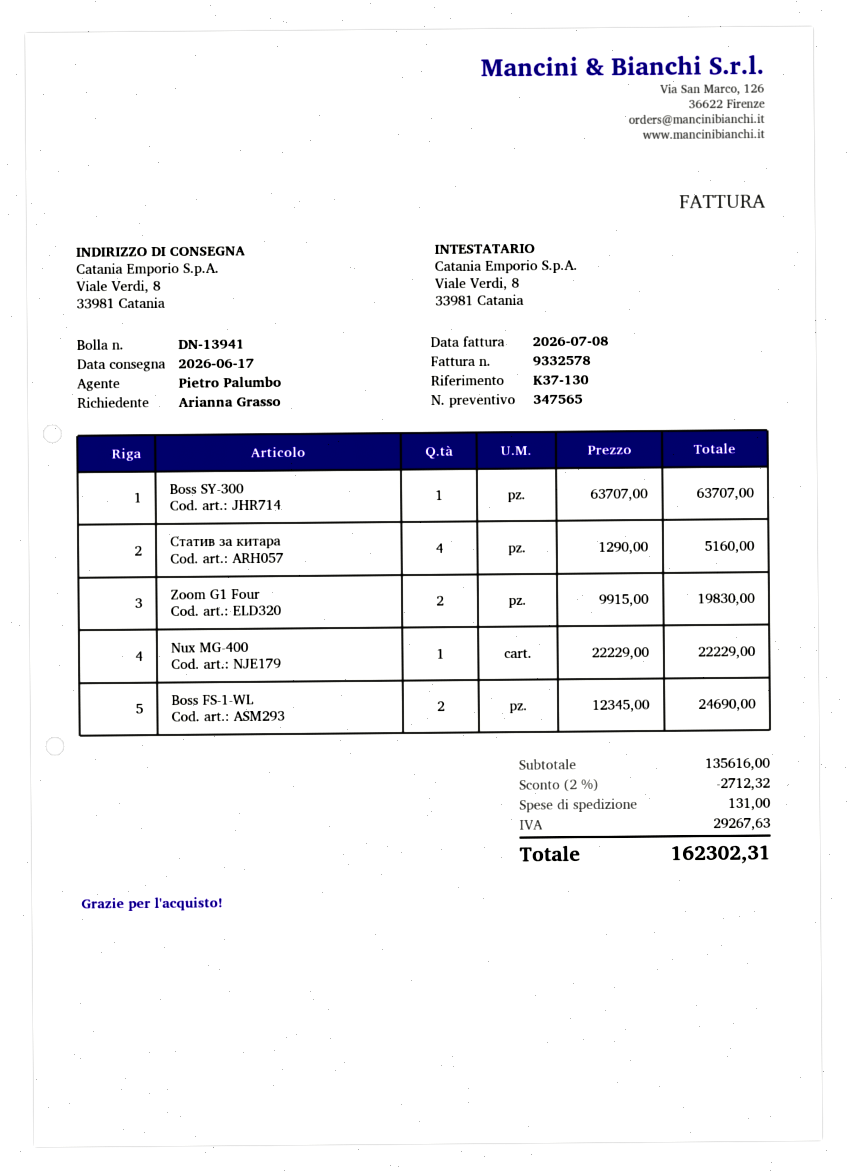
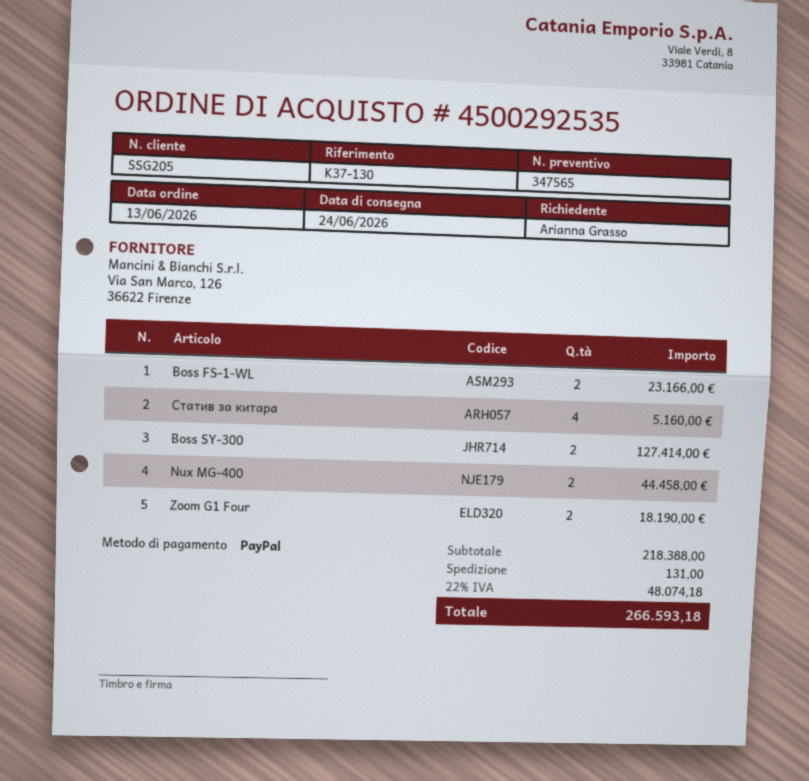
delivery date: 2026-06-17 -> 2026-06-24
Boss SY-300: 1 for 63707.00 -> 2 for 127414.00
Zoom G1 Four: 2 for 19830.00 -> 2 for 18190.00
Nux MG-400: 1 for 22229.00 -> 2 for 44458.00
Boss FS-1-WL: 2 for 24690.00 -> 2 for 23166.00
subtotal: 135616.00 -> 218388.00
discount: 2% = 2712.32 -> none
tax: 29267.63 -> 48074.18
total: 162302.31 -> 266593.18

